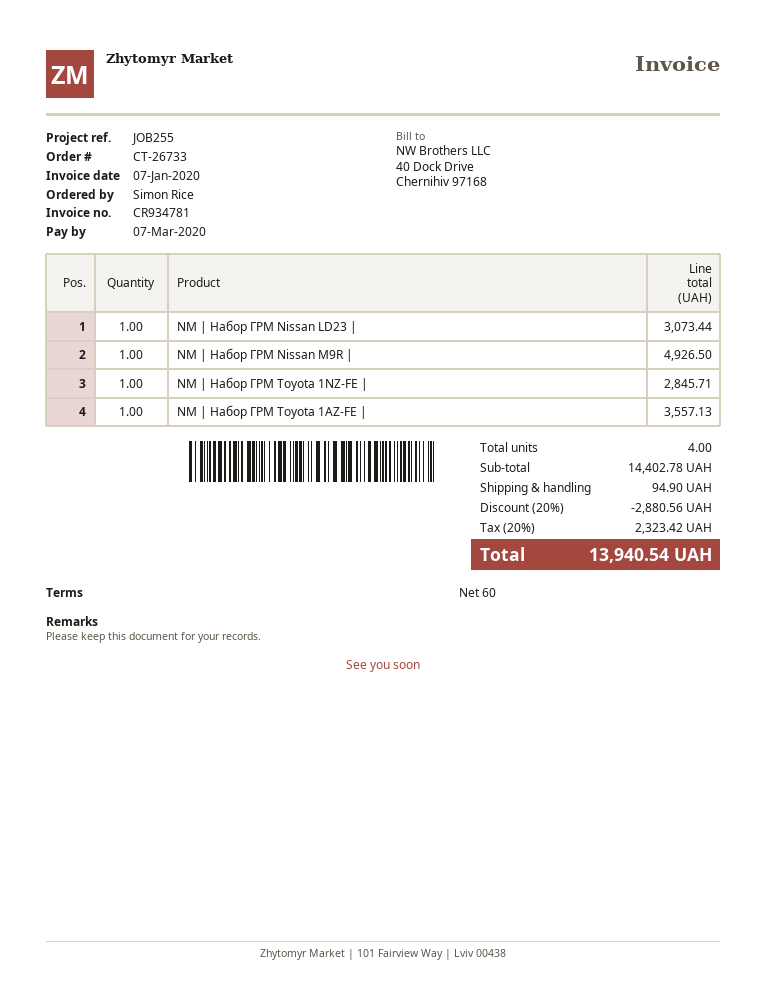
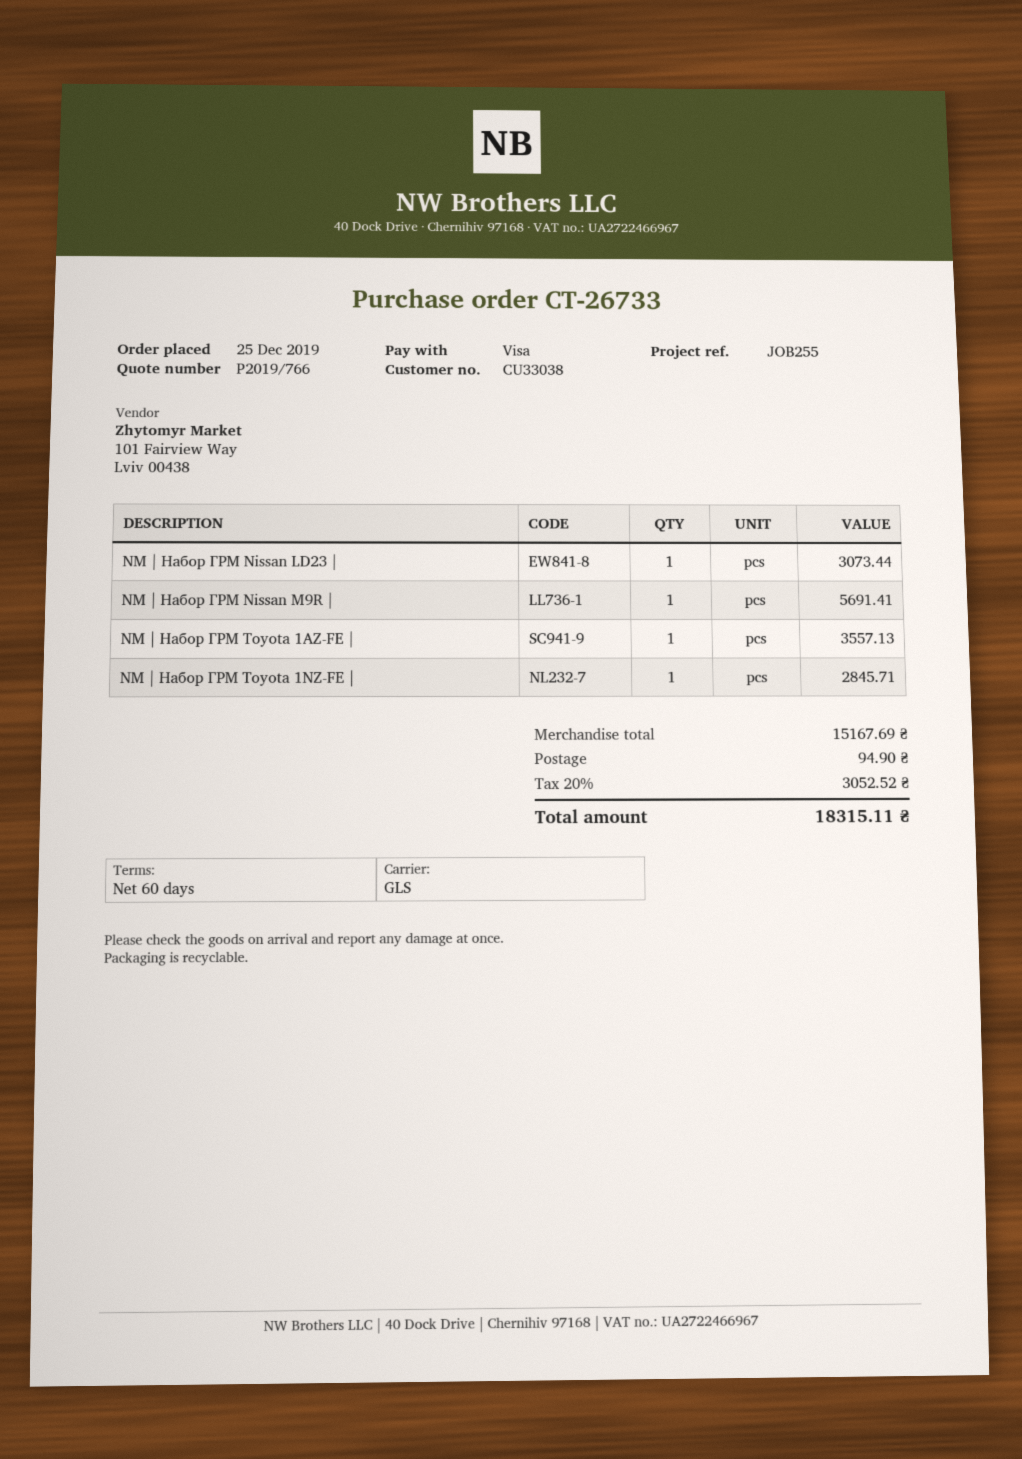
NM | Набор ГРМ Nissan M9R |: 1 for 4926.50 -> 1 for 5691.41
subtotal: 14402.78 -> 15167.69
discount: 20% = 2880.56 -> none
tax: 20% = 2323.42 -> 20% = 3052.52
total: 13940.54 -> 18315.11

